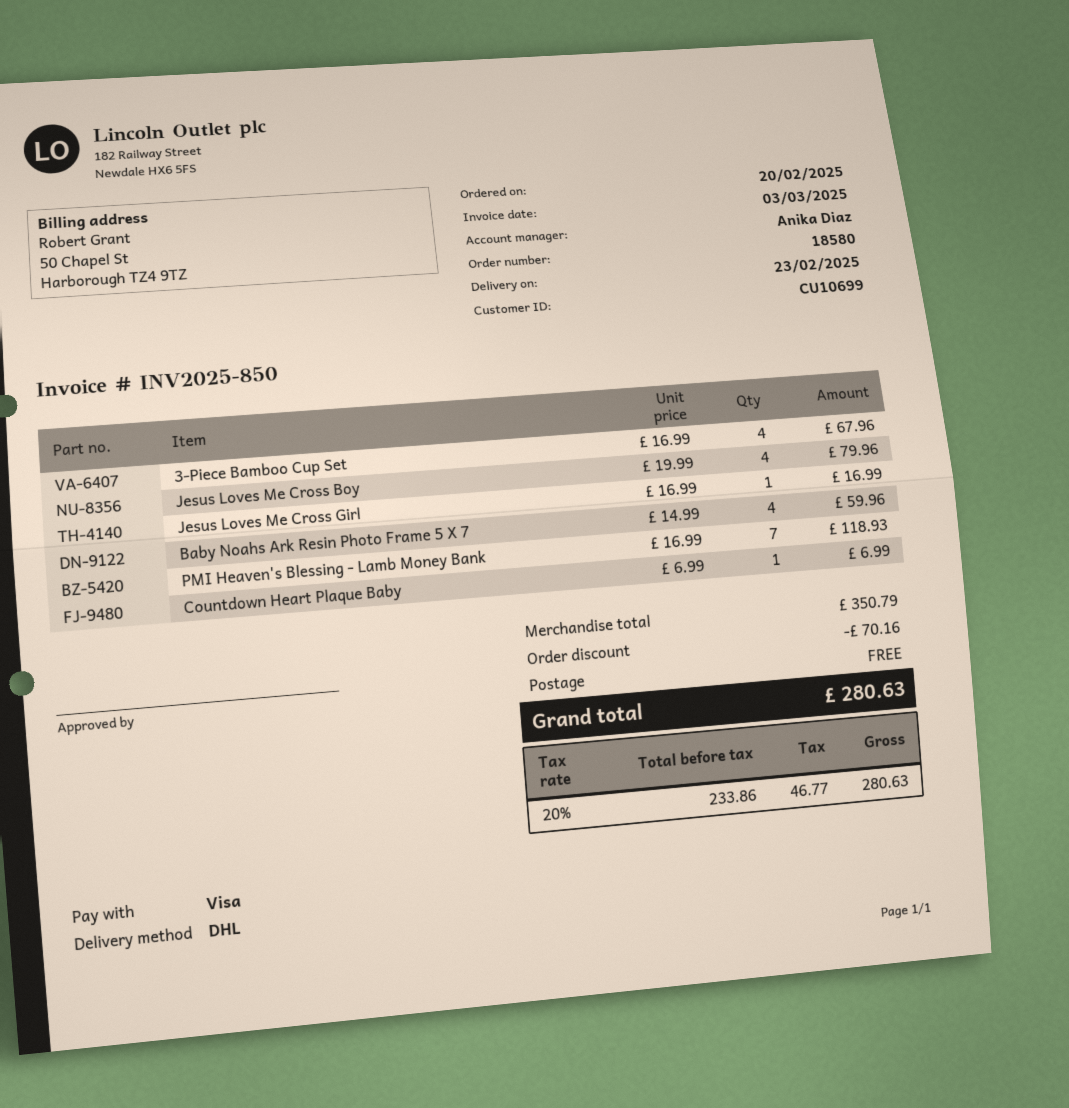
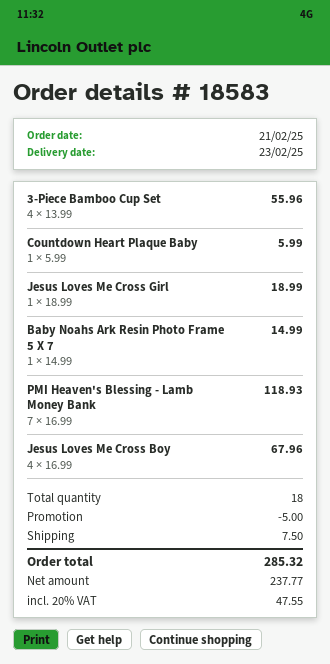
order number: 18580 -> 18583
order date: 2025-02-20 -> 2025-02-21
3-Piece Bamboo Cup Set: 4 x 16.99 = 67.96 -> 4 x 13.99 = 55.96
Jesus Loves Me Cross Boy: 4 x 19.99 = 79.96 -> 4 x 16.99 = 67.96
Jesus Loves Me Cross Girl: 1 x 16.99 = 16.99 -> 1 x 18.99 = 18.99
Baby Noahs Ark Resin Photo Frame 5 X 7: 4 x 14.99 = 59.96 -> 1 x 14.99 = 14.99
Countdown Heart Plaque Baby: 1 x 6.99 = 6.99 -> 1 x 5.99 = 5.99
discount: 70.16 -> 5.00
shipping: 0.00 -> 7.50
net: 233.86 -> 237.77
tax: 20% = 46.77 -> 20% = 47.55
total: 280.63 -> 285.32

